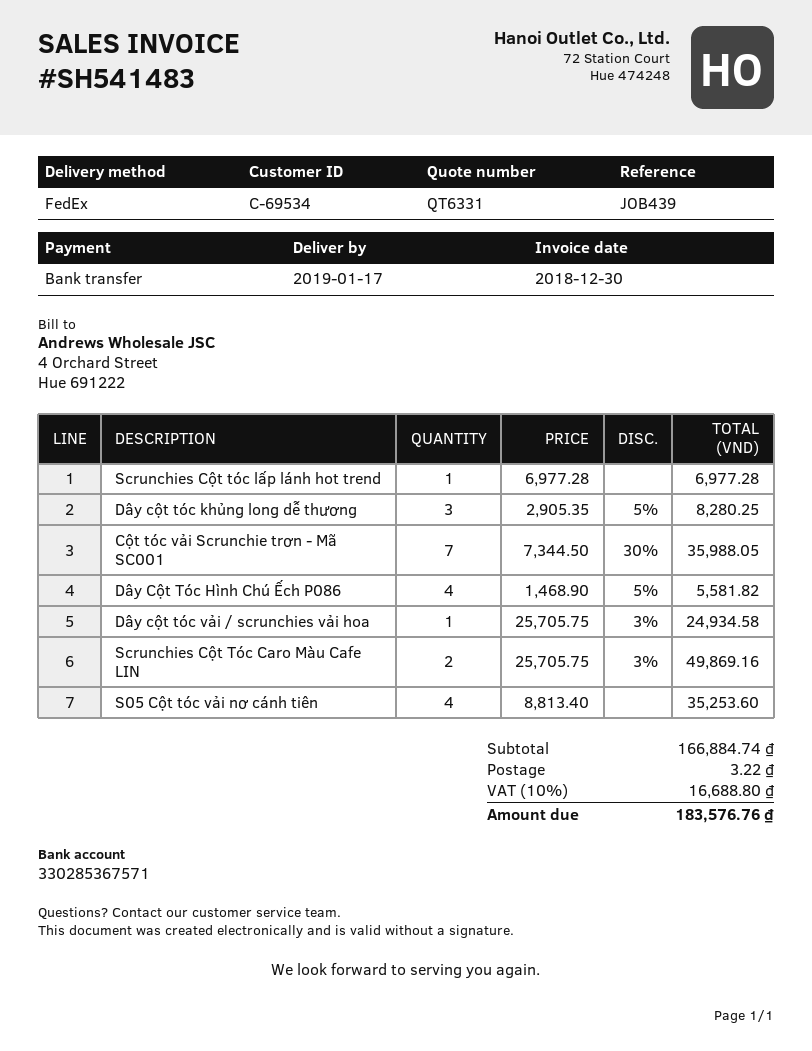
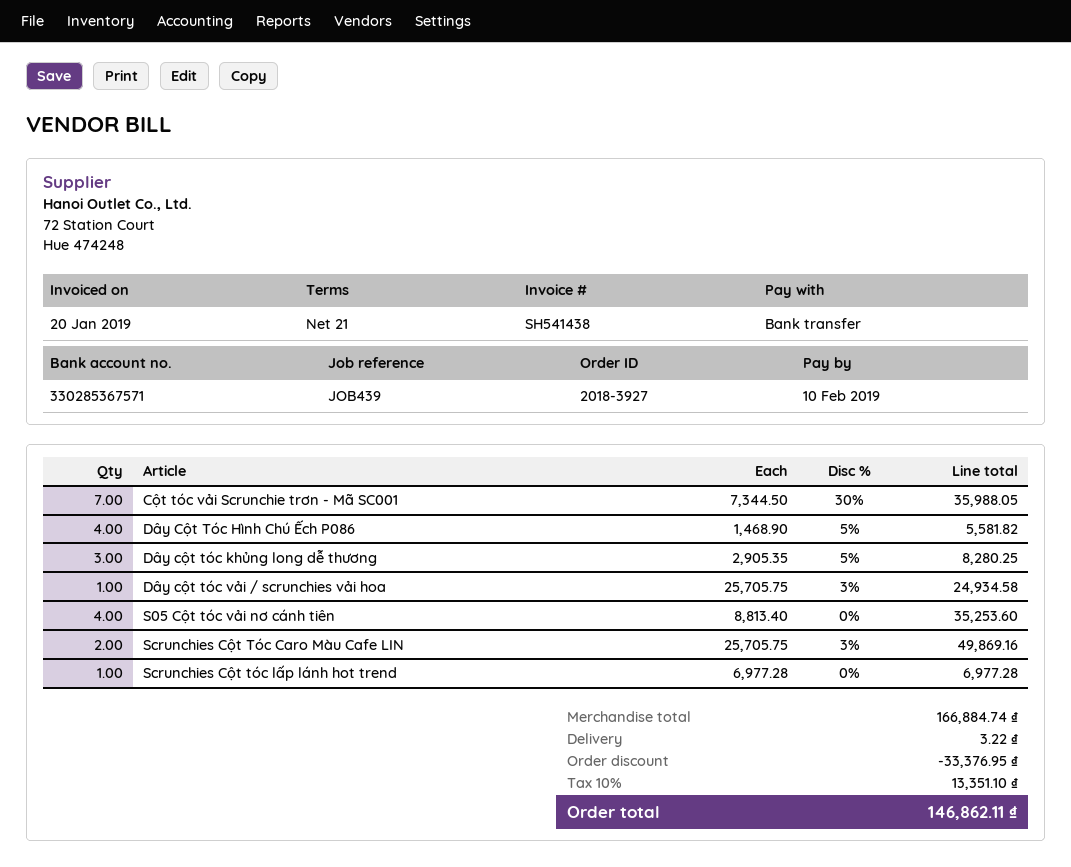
invoice number: SH541483 -> SH541438
invoice date: 2018-12-30 -> 2019-01-20
discount: none -> 33376.95
tax: 10% = 16688.80 -> 10% = 13351.10
total: 183576.76 -> 146862.11

